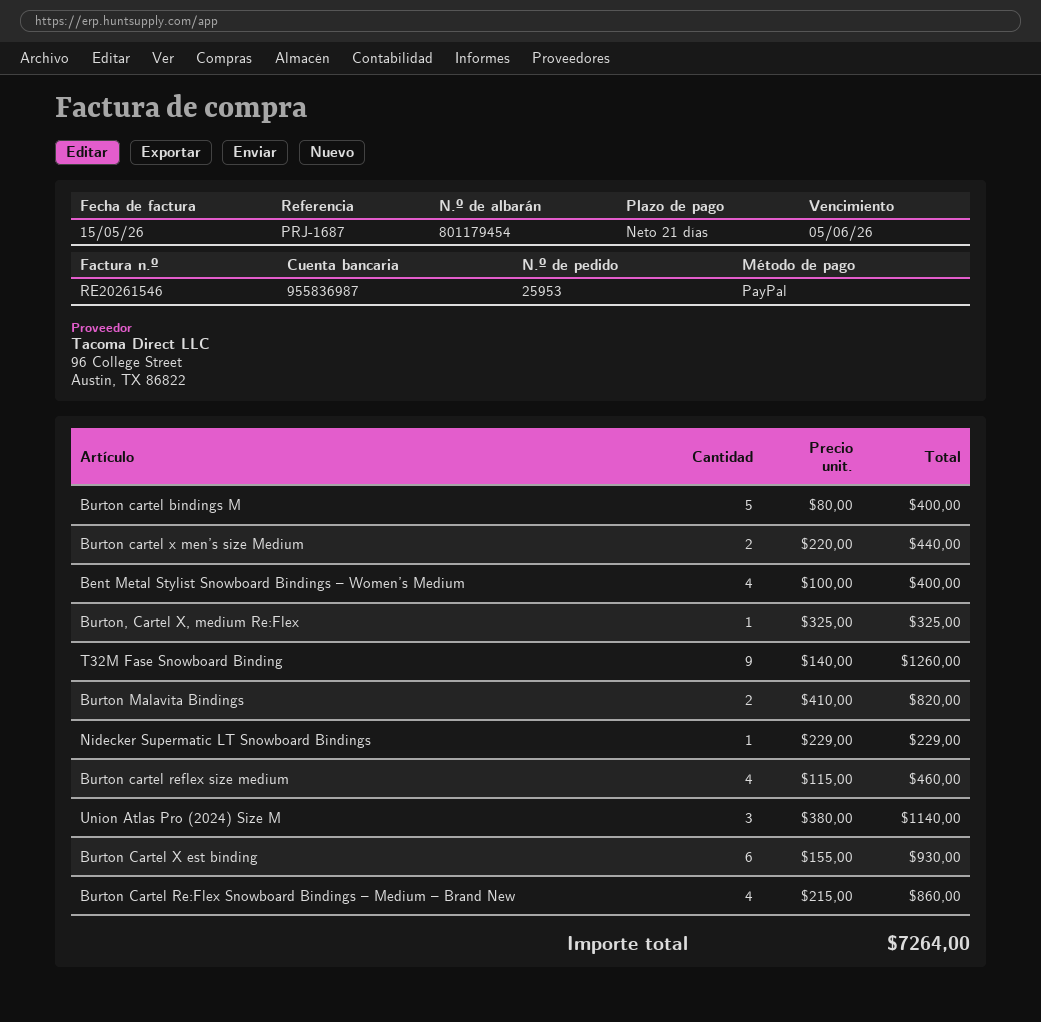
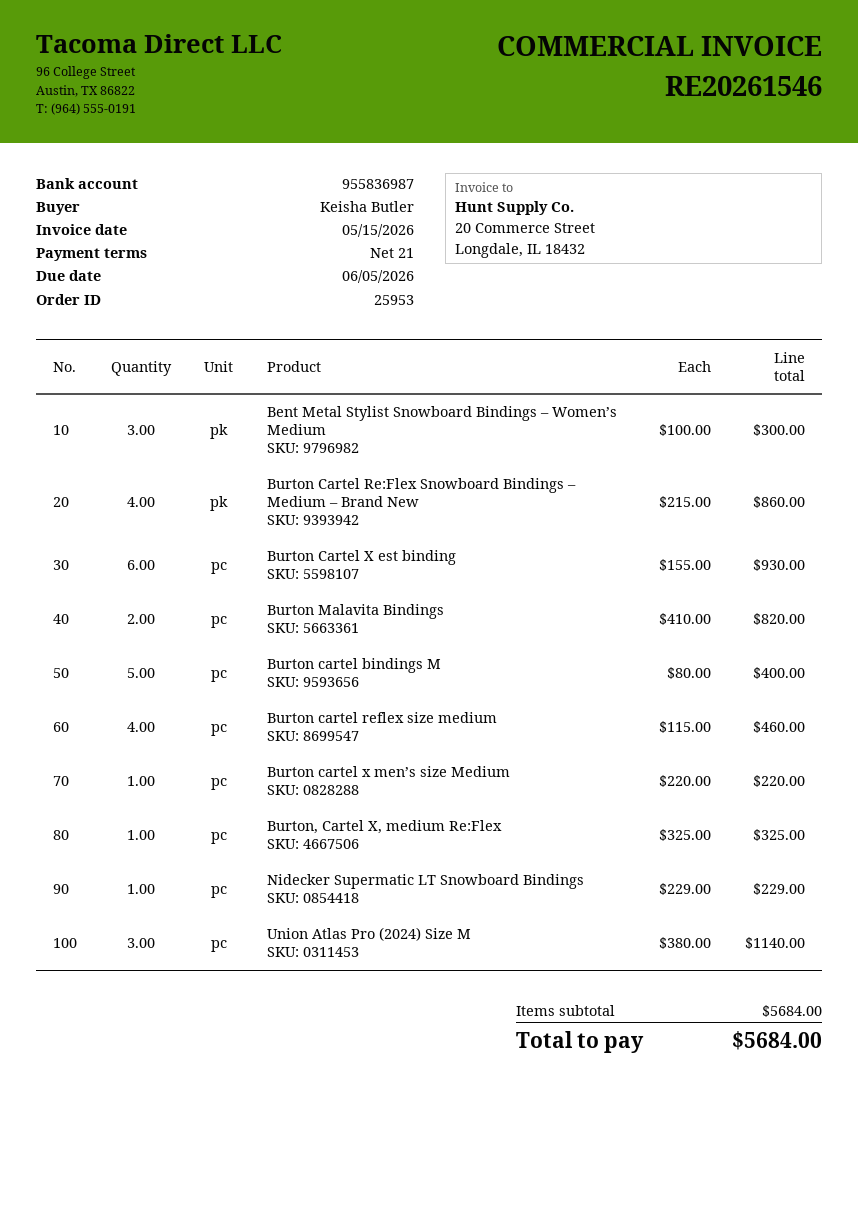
Burton cartel x men’s size Medium: 2 x 220.00 = 440.00 -> 1 x 220.00 = 220.00
Bent Metal Stylist Snowboard Bindings – Women’s Medium: 4 x 100.00 = 400.00 -> 3 x 100.00 = 300.00
T32M Fase Snowboard Binding: 9 x 140.00 = 1260.00 -> none
total: 7264.00 -> 5684.00

